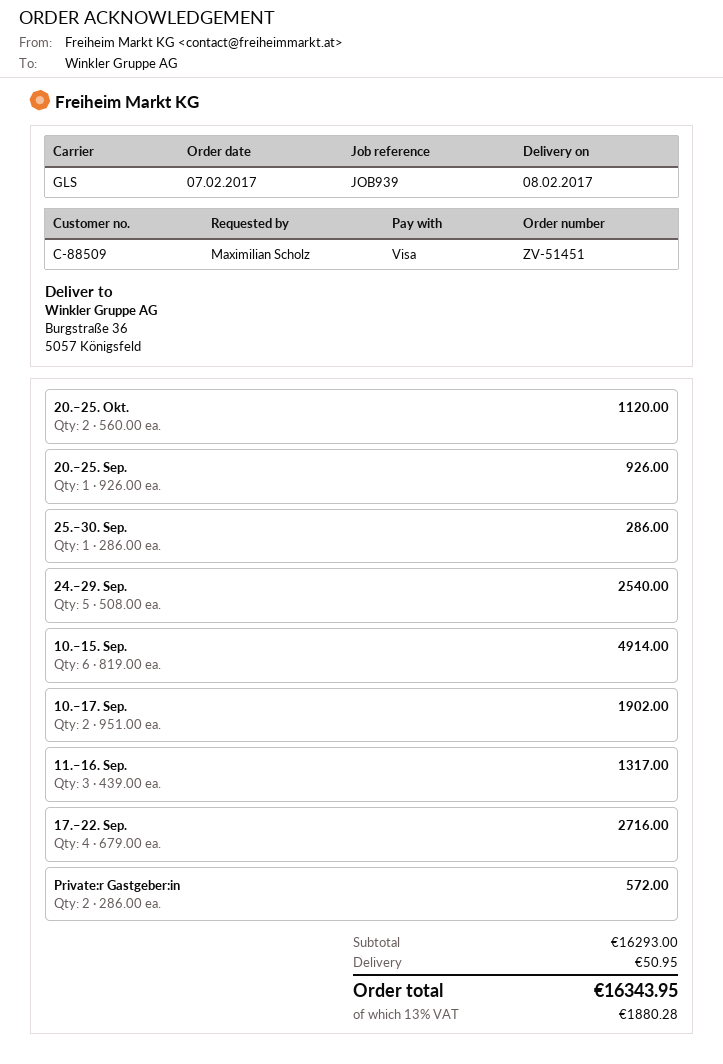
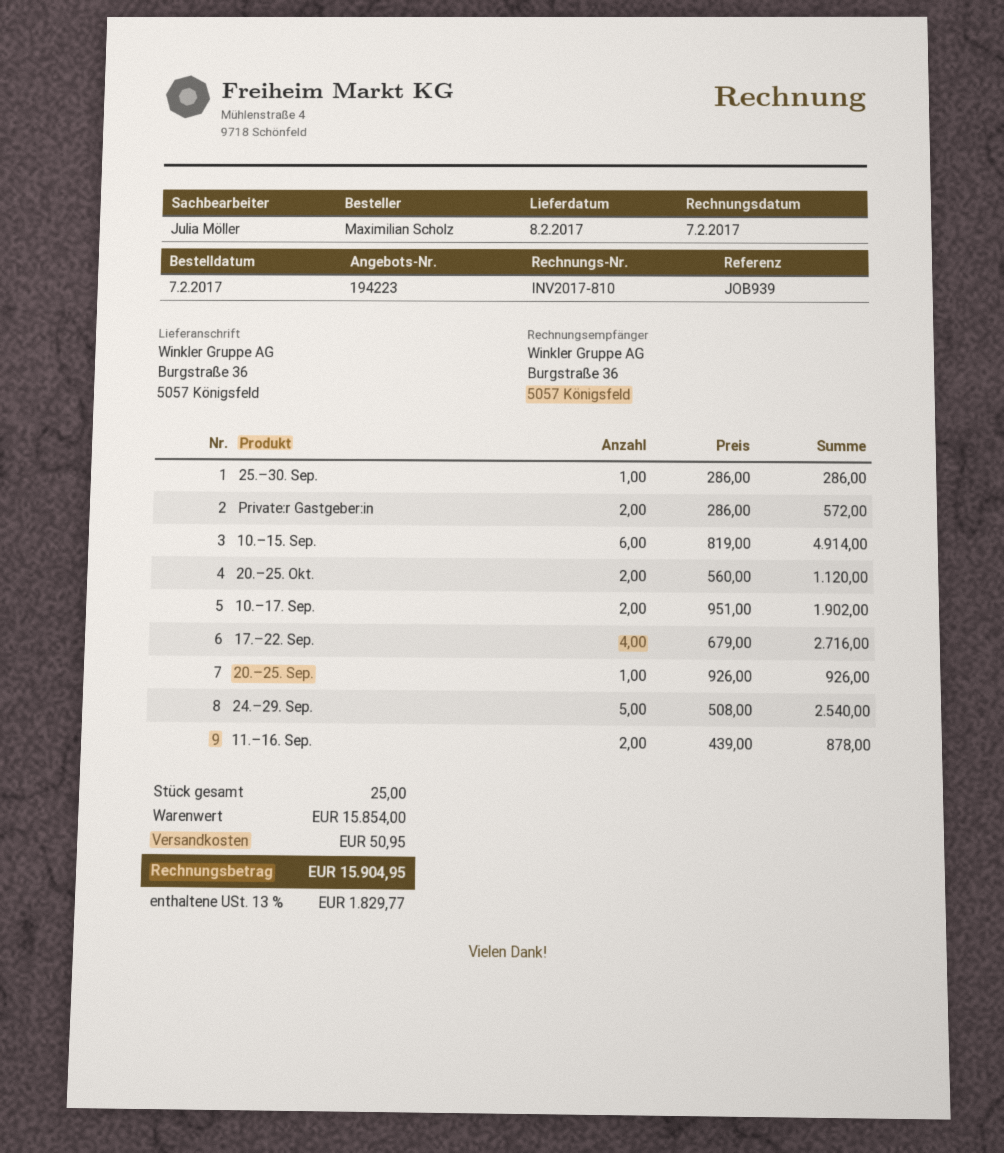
11.–16. Sep.: 3 x 439.00 = 1317.00 -> 2 x 439.00 = 878.00
subtotal: 16293.00 -> 15854.00
tax: 13% = 1880.28 -> 13% = 1829.77
total: 16343.95 -> 15904.95

